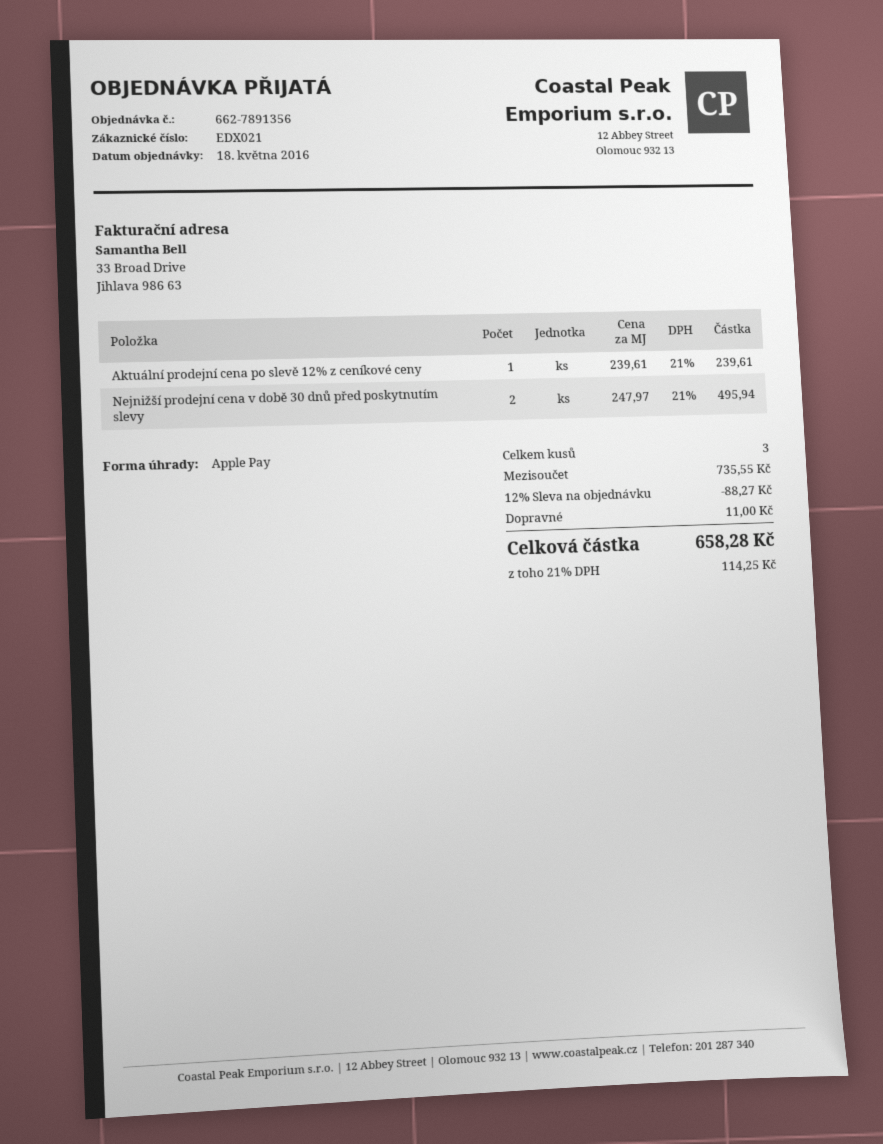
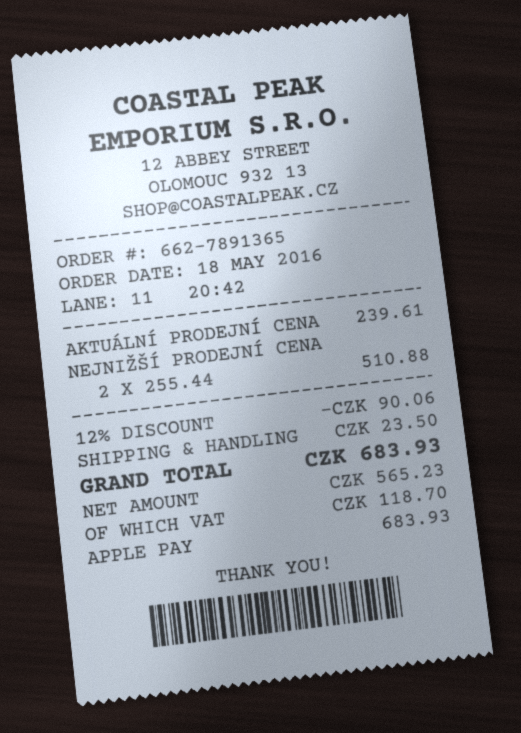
order number: 662-7891356 -> 662-7891365
Nejnižší prodejní cena v době 30 dnů před poskytnutím slevy: 2 x 247.97 = 495.94 -> 2 x 255.44 = 510.88
discount: 12% = 88.27 -> 12% = 90.06
shipping: 11.00 -> 23.50
tax: 114.25 -> 118.70
total: 658.28 -> 683.93

